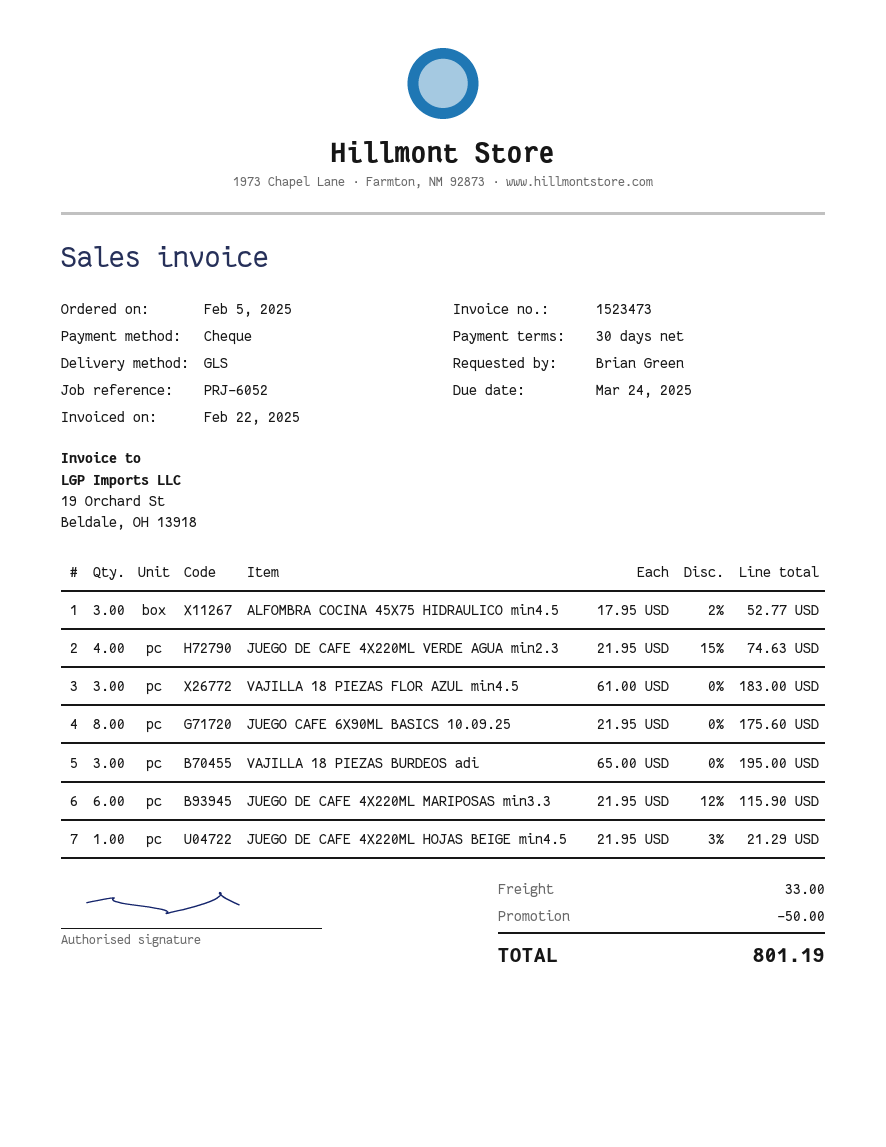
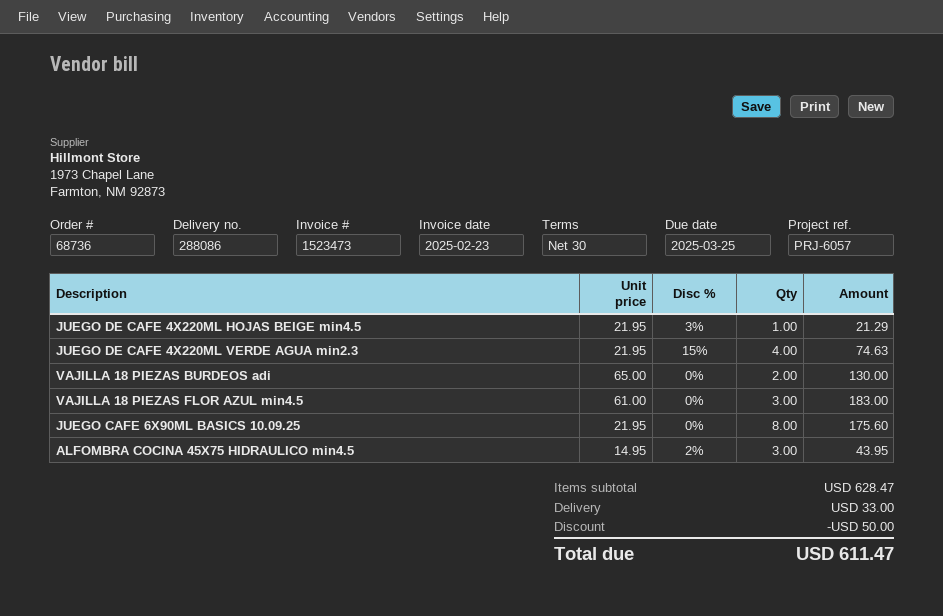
invoice date: 2025-02-22 -> 2025-02-23
due date: 2025-03-24 -> 2025-03-25
reference: PRJ-6052 -> PRJ-6057
ALFOMBRA COCINA 45X75 HIDRAULICO min4.5: 3 x 17.95 - 2% = 52.77 -> 3 x 14.95 - 2% = 43.95
VAJILLA 18 PIEZAS BURDEOS adi: 3 x 65.00 = 195.00 -> 2 x 65.00 = 130.00
JUEGO DE CAFE 4X220ML MARIPOSAS min3.3: 6 x 21.95 - 12% = 115.90 -> none
total: 801.19 -> 611.47

